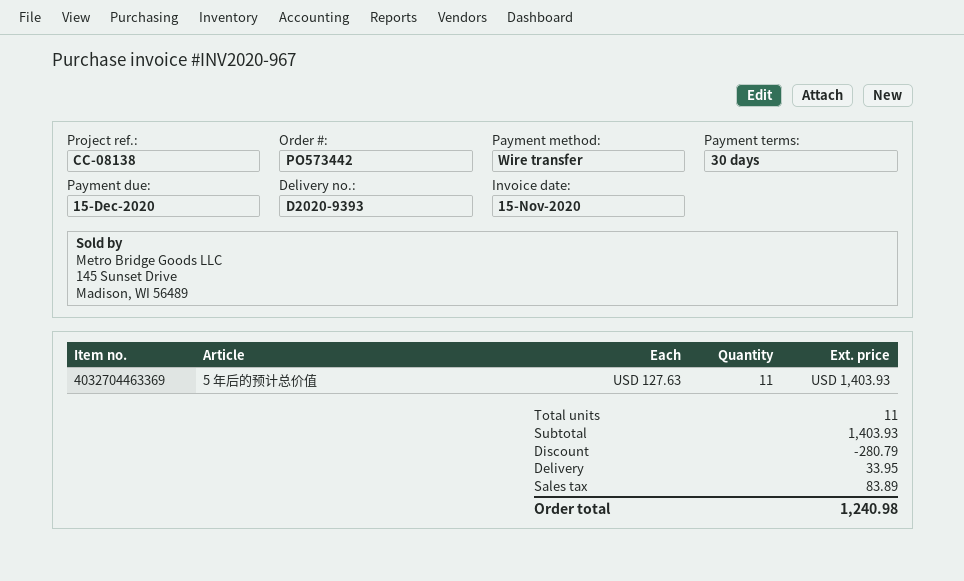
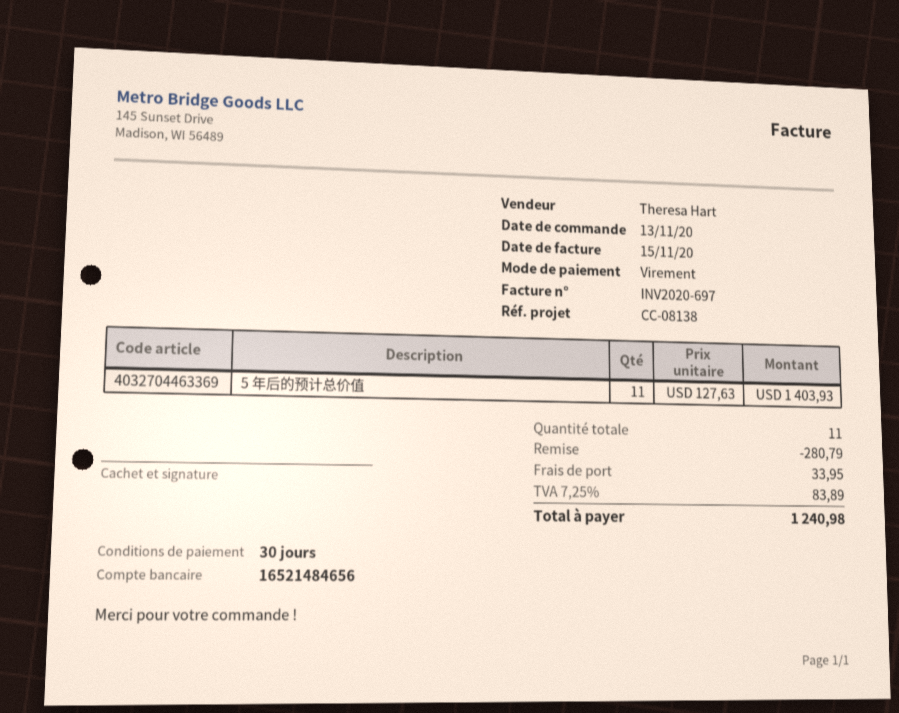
invoice number: INV2020-967 -> INV2020-697

